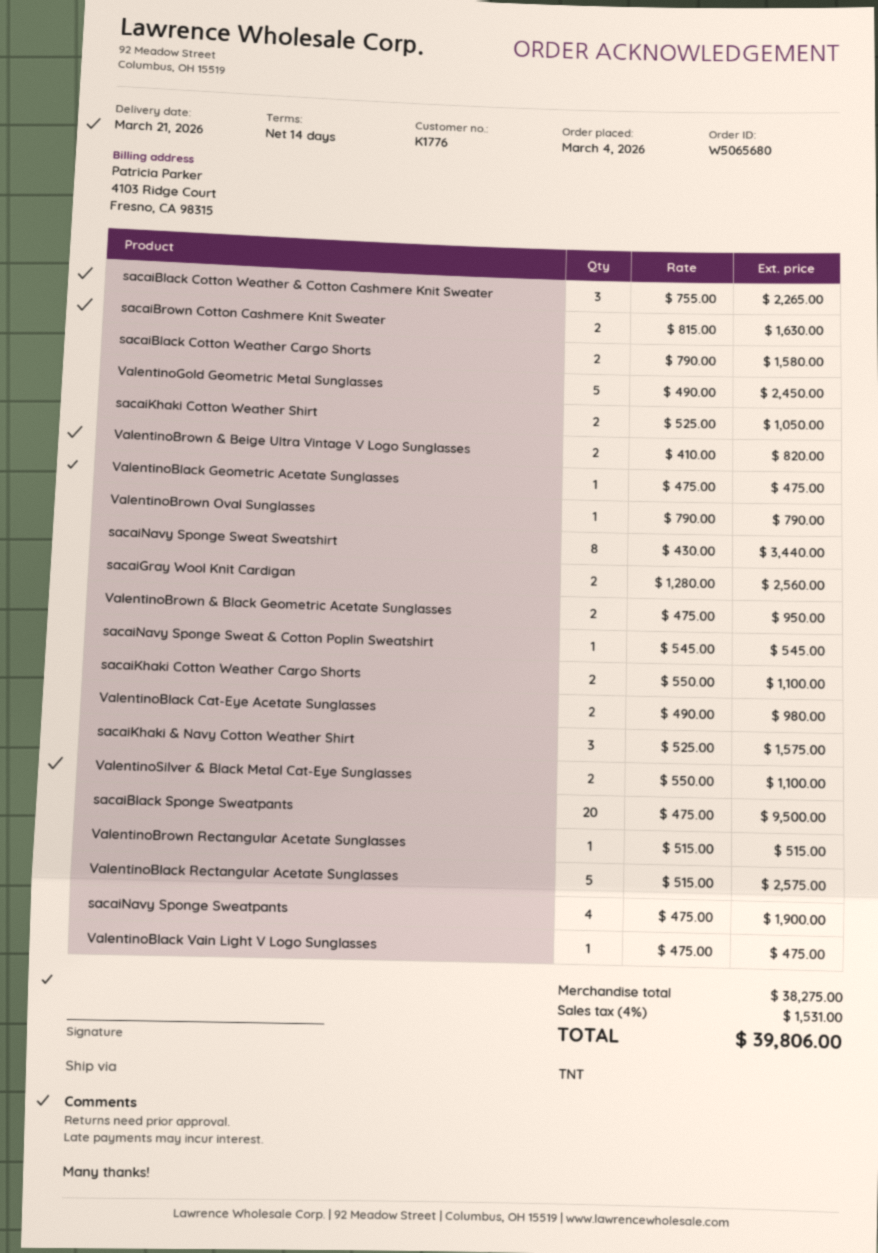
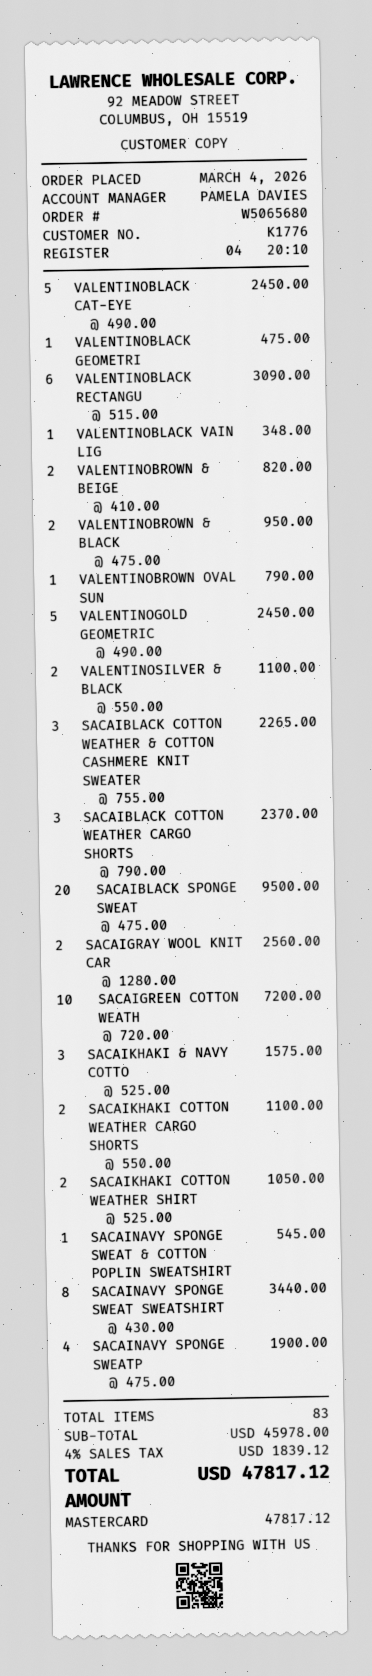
sacaiBrown Cotton Cashmere Knit Sweater: 2 x 815.00 = 1630.00 -> none
sacaiBlack Cotton Weather Cargo Shorts: 2 x 790.00 = 1580.00 -> 3 x 790.00 = 2370.00
ValentinoBlack Cat-Eye Acetate Sunglasses: 2 x 490.00 = 980.00 -> 5 x 490.00 = 2450.00
ValentinoBrown Rectangular Acetate Sunglasses: 1 x 515.00 = 515.00 -> none
ValentinoBlack Rectangular Acetate Sunglasses: 5 x 515.00 = 2575.00 -> 6 x 515.00 = 3090.00
ValentinoBlack Vain Light V Logo Sunglasses: 1 x 475.00 = 475.00 -> 1 x 348.00 = 348.00
SACAIGREEN COTTON WEATH: none -> 10 x 720.00 = 7200.00
subtotal: 38275.00 -> 45978.00
tax: 4% = 1531.00 -> 4% = 1839.12
total: 39806.00 -> 47817.12

